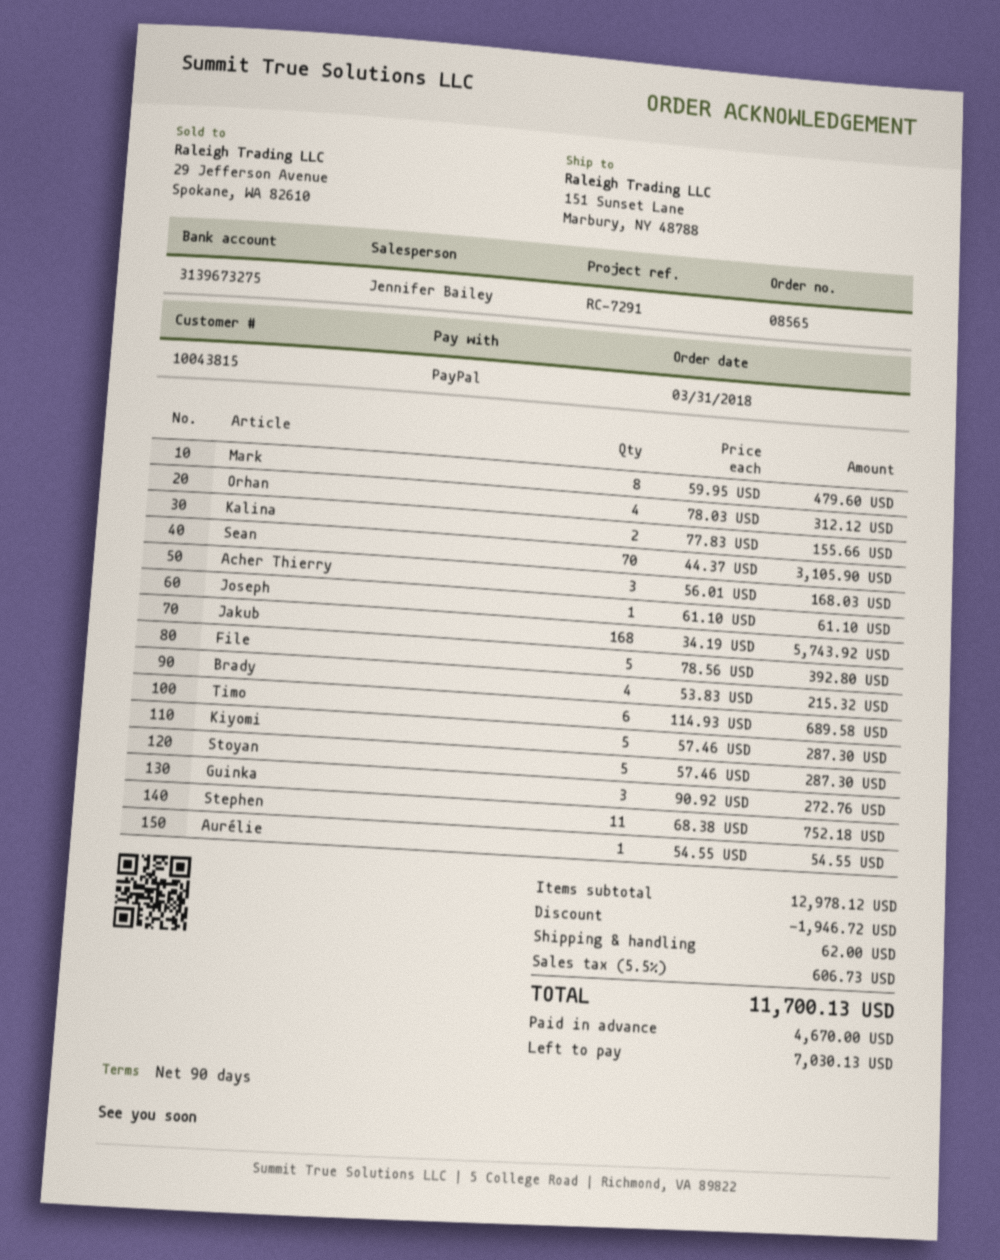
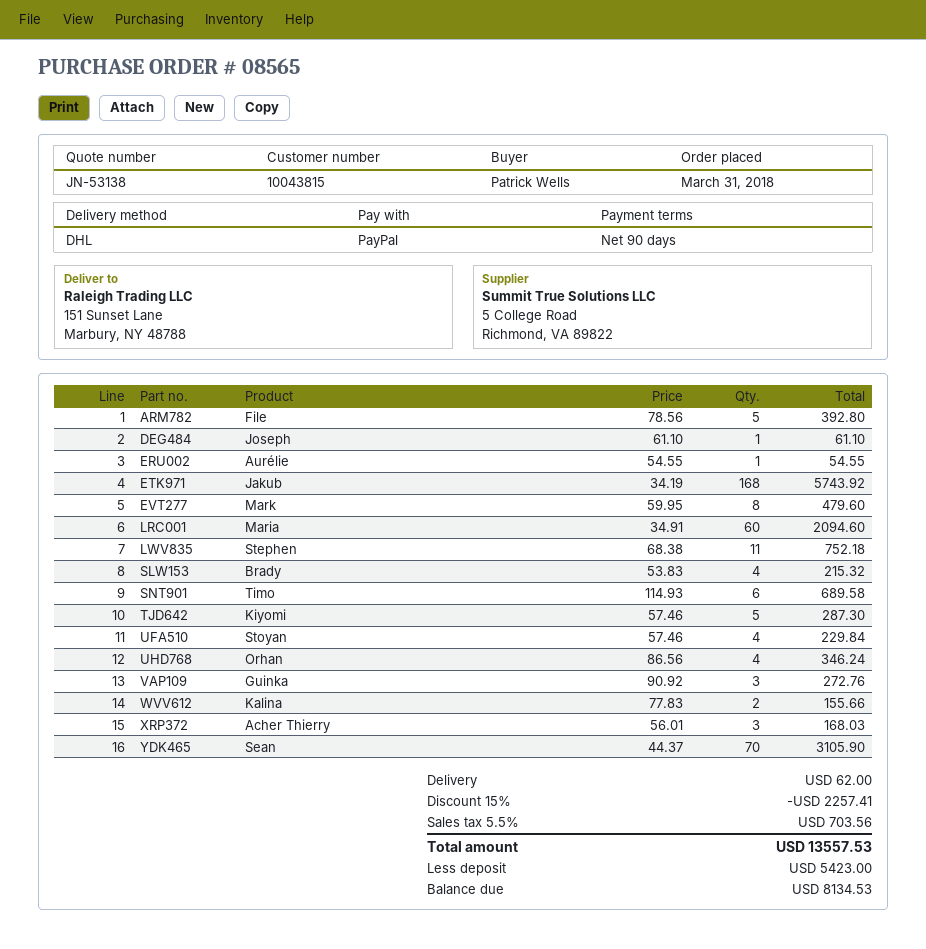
Orhan: 4 x 78.03 = 312.12 -> 4 x 86.56 = 346.24
Stoyan: 5 x 57.46 = 287.30 -> 4 x 57.46 = 229.84
Maria: none -> 60 x 34.91 = 2094.60
discount: 1946.72 -> 2257.41
tax: 5.5% = 606.73 -> 5.5% = 703.56
total: 11700.13 -> 13557.53
deposit: 4670.00 -> 5423.00
balance: 7030.13 -> 8134.53

